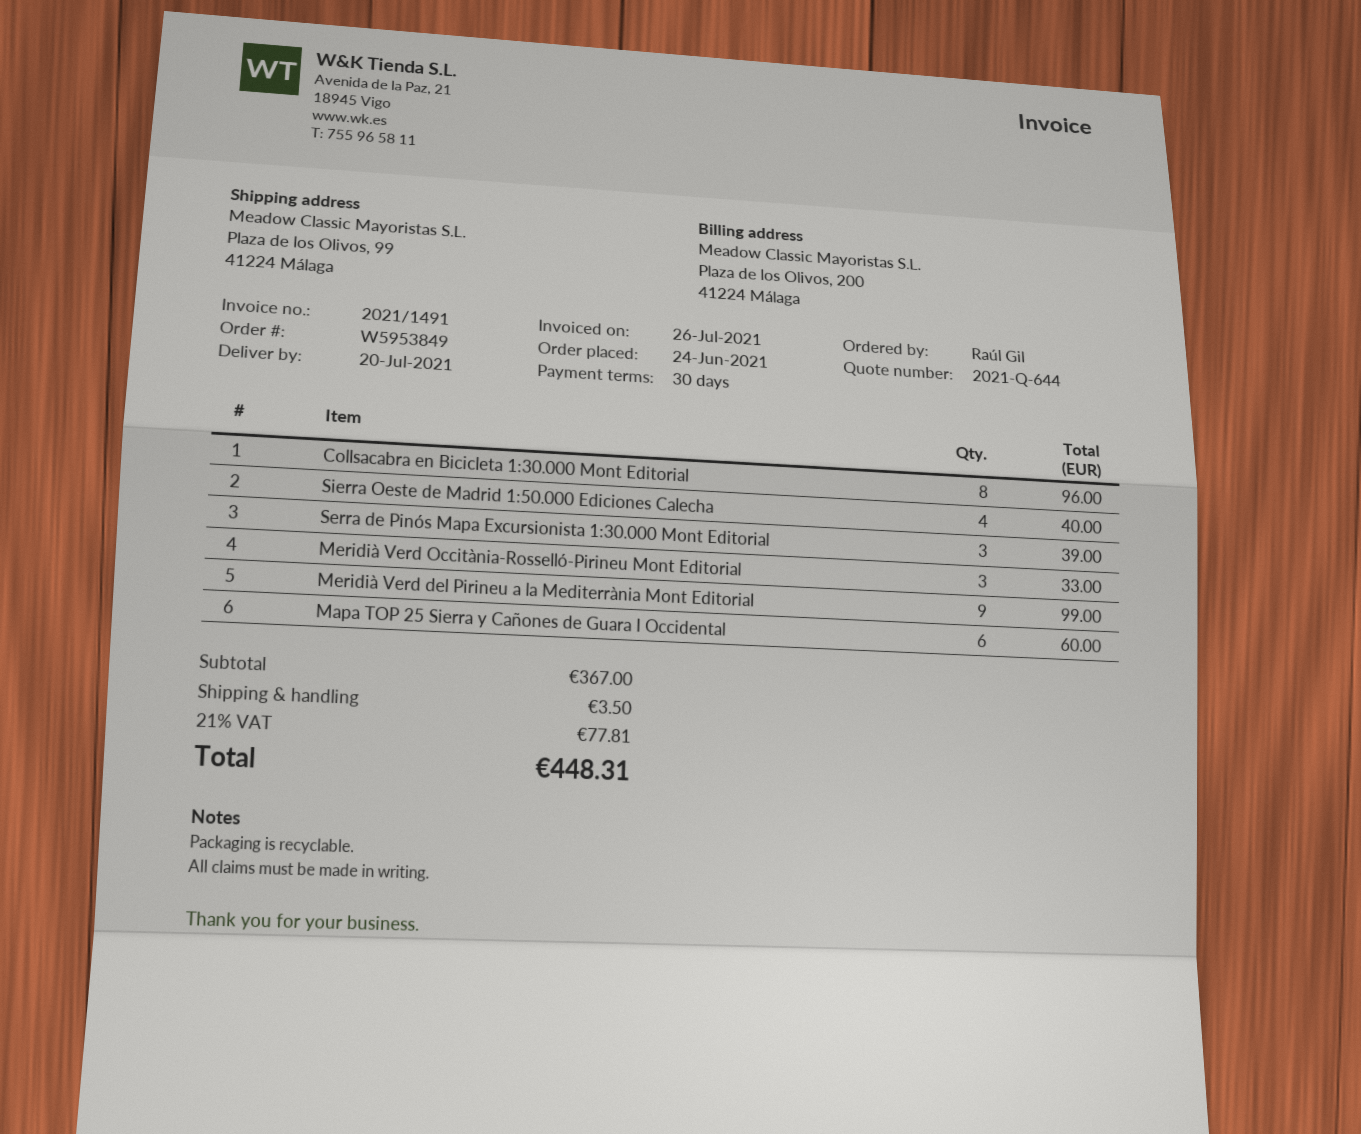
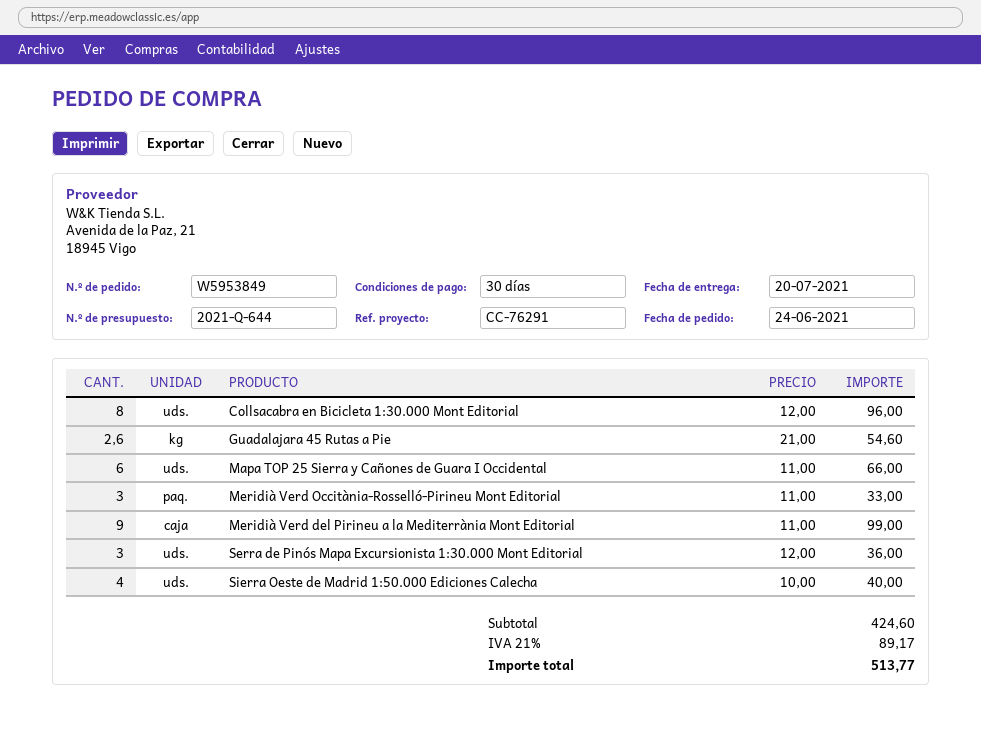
Serra de Pinós Mapa Excursionista 1:30.000 Mont Editorial: 3 for 39.00 -> 3 for 36.00
Mapa TOP 25 Sierra y Cañones de Guara I Occidental: 6 for 60.00 -> 6 for 66.00
Guadalajara 45 Rutas a Pie: none -> 2.6 for 54.60
subtotal: 367.00 -> 424.60
shipping: 3.50 -> none
tax: 21% = 77.81 -> 21% = 89.17
total: 448.31 -> 513.77

